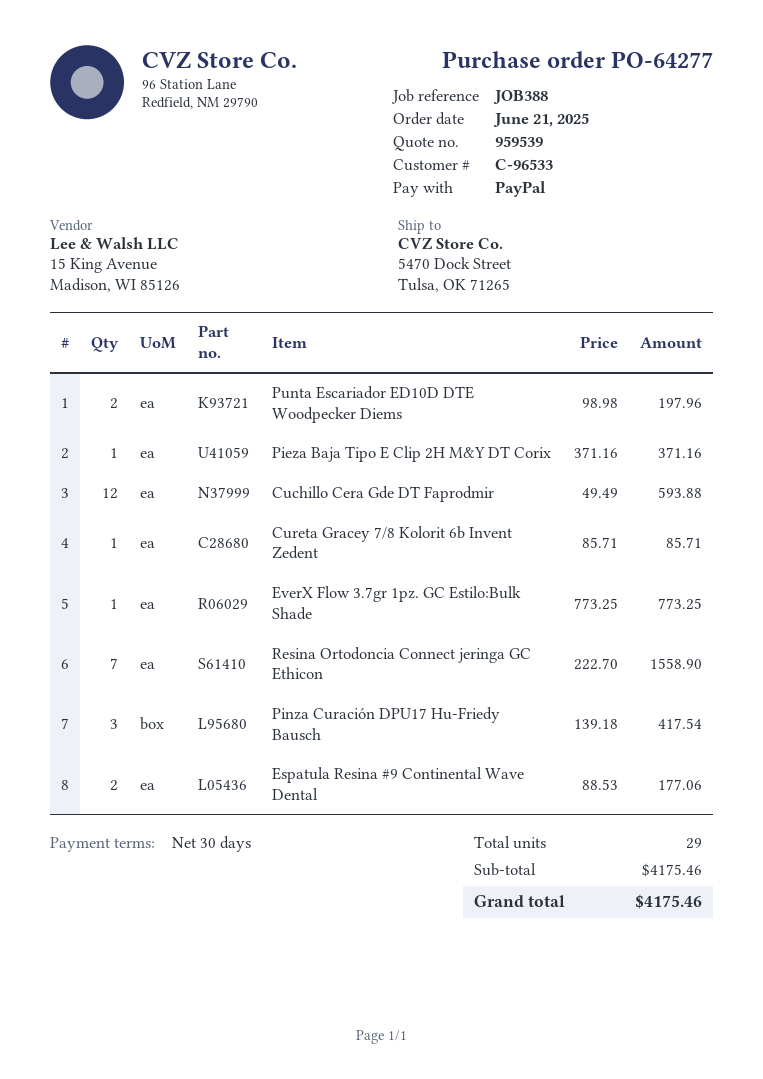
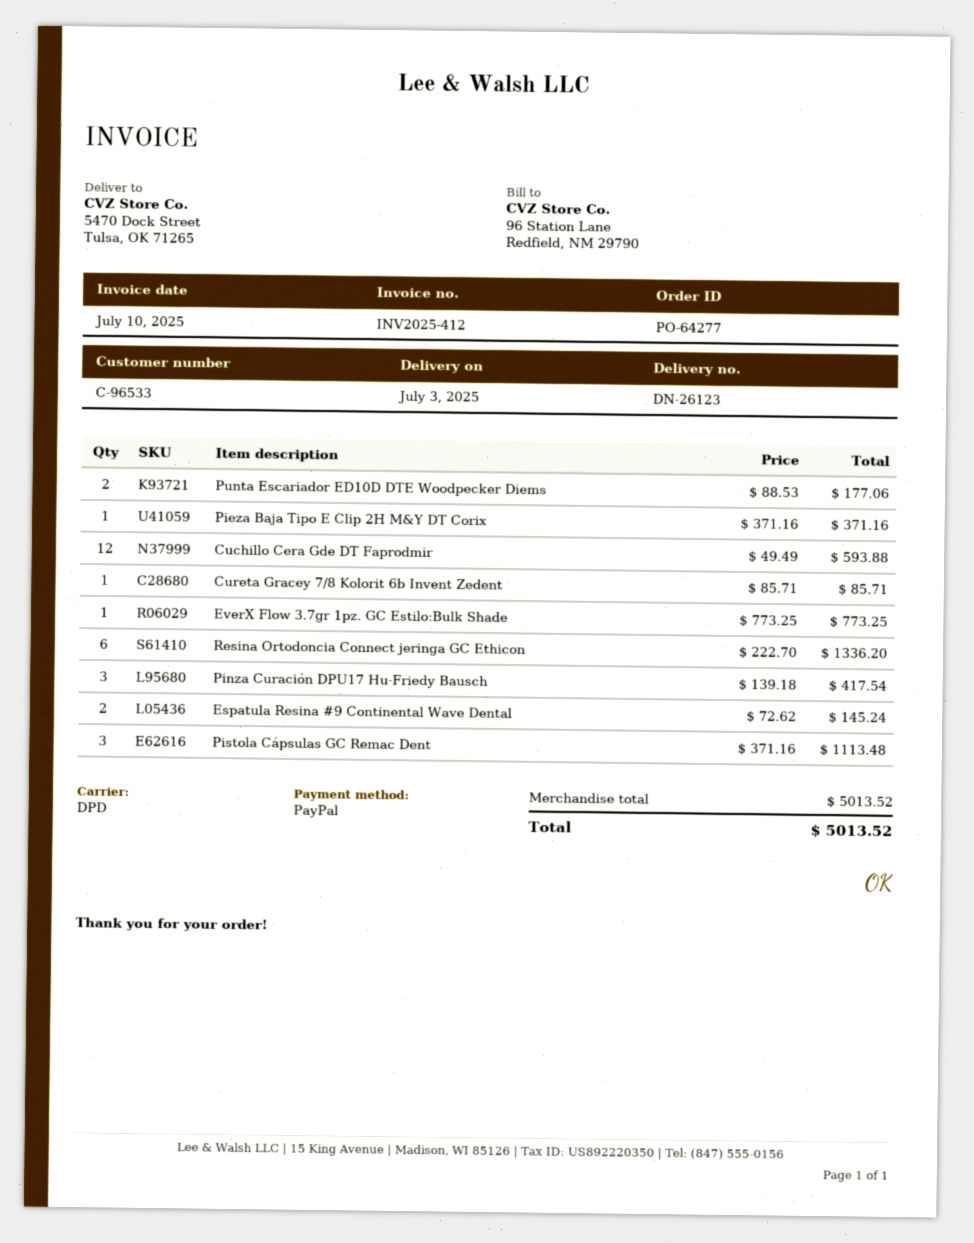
Punta Escariador ED10D DTE Woodpecker Diems: 2 x 98.98 = 197.96 -> 2 x 88.53 = 177.06
Resina Ortodoncia Connect jeringa GC Ethicon: 7 x 222.70 = 1558.90 -> 6 x 222.70 = 1336.20
Espatula Resina #9 Continental Wave Dental: 2 x 88.53 = 177.06 -> 2 x 72.62 = 145.24
Pistola Cápsulas GC Remac Dent: none -> 3 x 371.16 = 1113.48
subtotal: 4175.46 -> 5013.52
total: 4175.46 -> 5013.52

